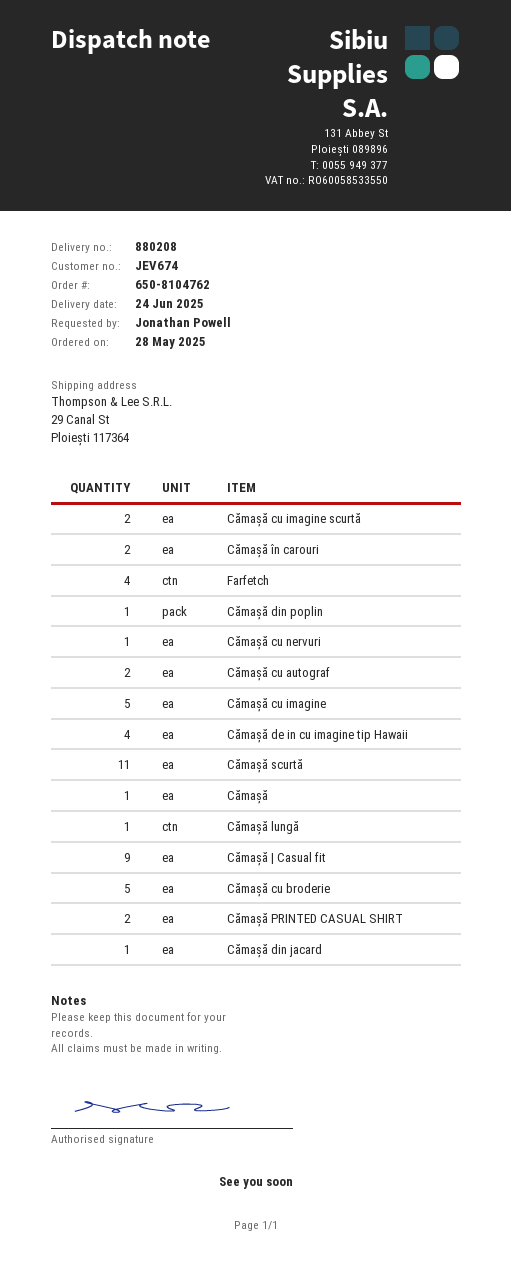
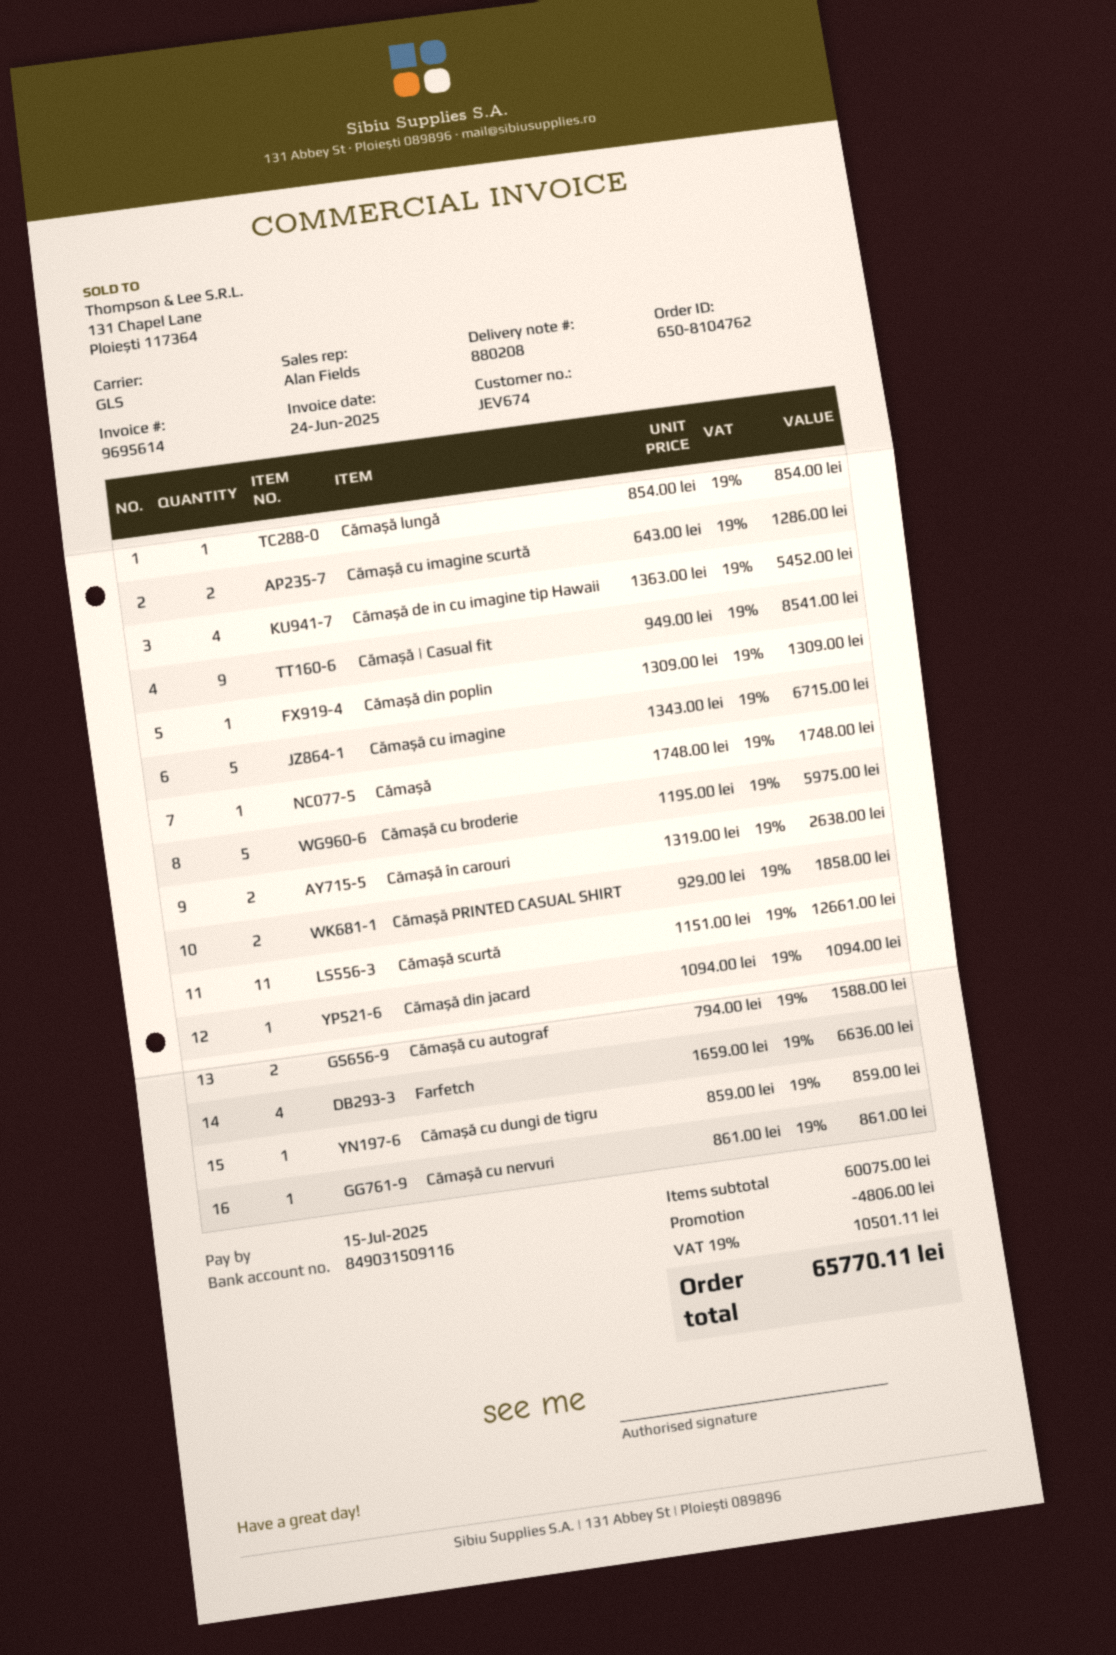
Cămașă cu dungi de tigru: none -> 1

